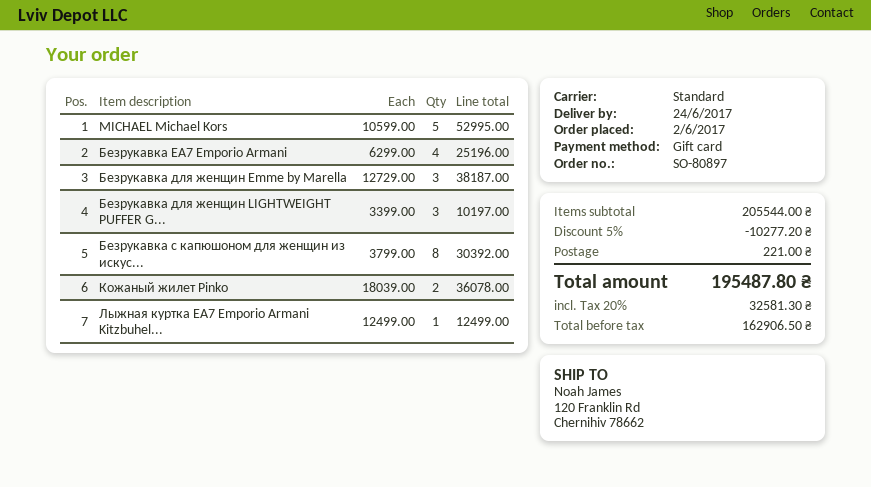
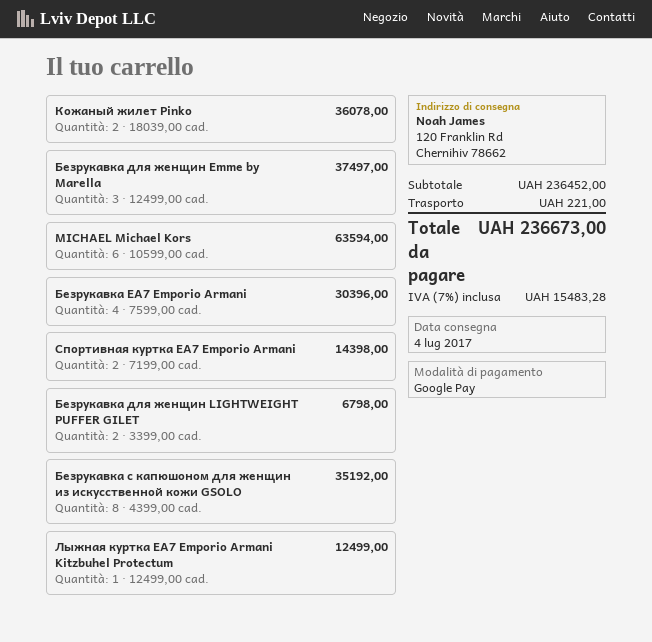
delivery date: 2017-06-24 -> 2017-07-04
payment method: gift card -> Google Pay
MICHAEL Michael Kors: 5 x 10599.00 = 52995.00 -> 6 x 10599.00 = 63594.00
Безрукавка EA7 Emporio Armani: 4 x 6299.00 = 25196.00 -> 4 x 7599.00 = 30396.00
Безрукавка для женщин Emme by Marella: 3 x 12729.00 = 38187.00 -> 3 x 12499.00 = 37497.00
Безрукавка для женщин LIGHTWEIGHT PUFFER G...: 3 x 3399.00 = 10197.00 -> 2 x 3399.00 = 6798.00
Безрукавка с капюшоном для женщин из искус...: 8 x 3799.00 = 30392.00 -> 8 x 4399.00 = 35192.00
Спортивная куртка EA7 Emporio Armani: none -> 2 x 7199.00 = 14398.00
subtotal: 205544.00 -> 236452.00
discount: 5% = 10277.20 -> none
tax: 20% = 32581.30 -> 7% = 15483.28
total: 195487.80 -> 236673.00

